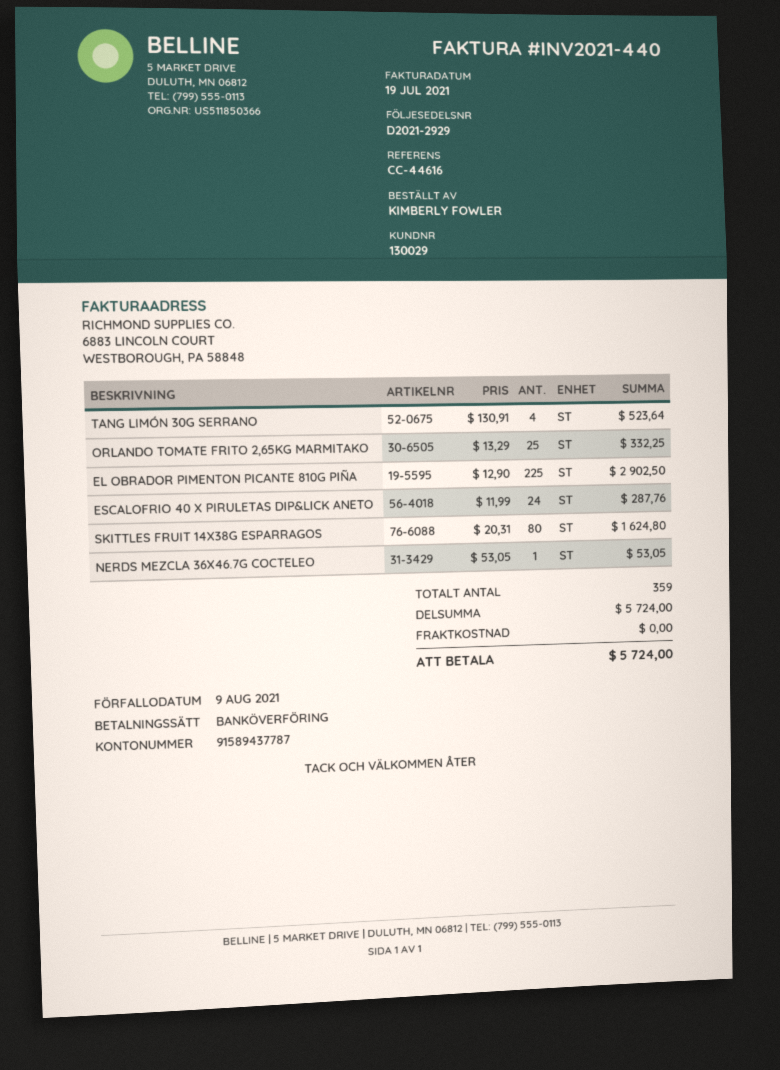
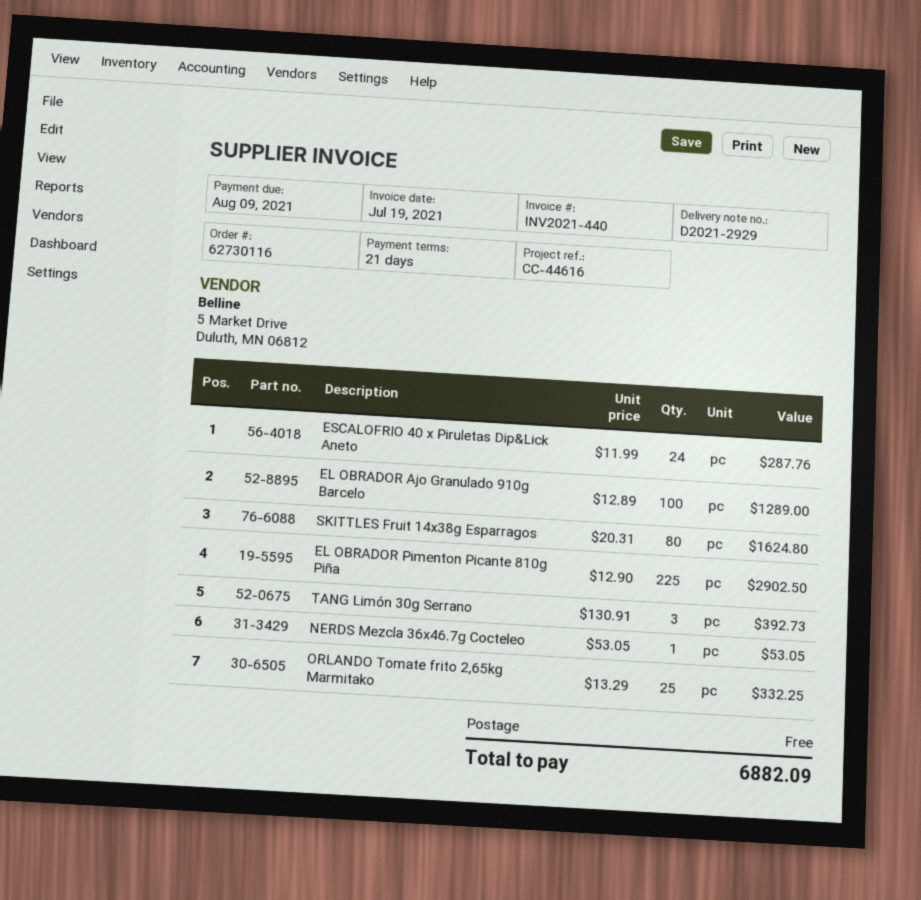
TANG LIMÓN 30G SERRANO: 4 x 130.91 = 523.64 -> 3 x 130.91 = 392.73
EL OBRADOR Ajo Granulado 910g Barcelo: none -> 100 x 12.89 = 1289.00
total: 5724.00 -> 6882.09

